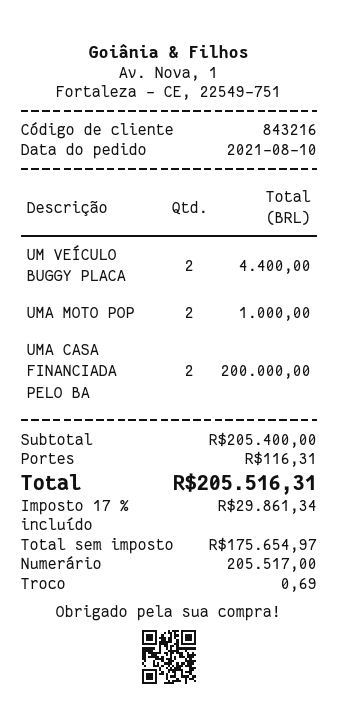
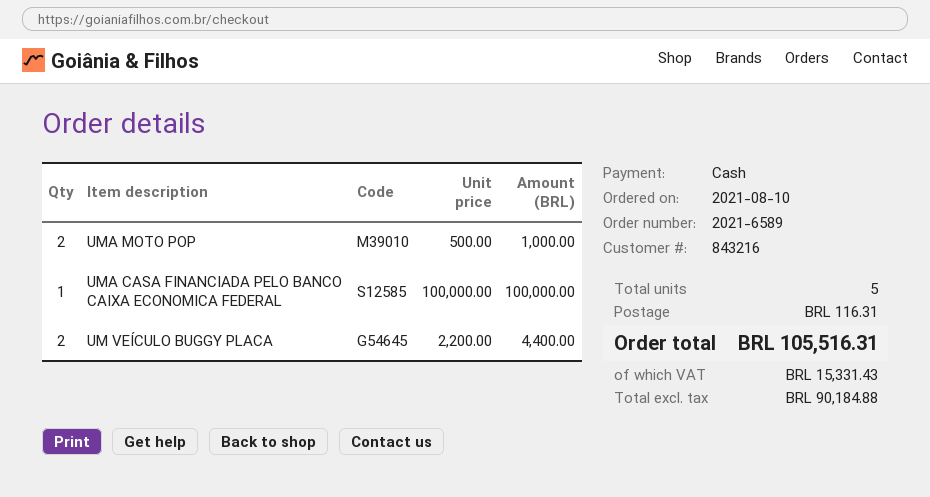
UMA CASA FINANCIADA PELO BA: 2 for 200000.00 -> 1 for 100000.00
net: 175654.97 -> 90184.88
tax: 29861.34 -> 15331.43
total: 205516.31 -> 105516.31

